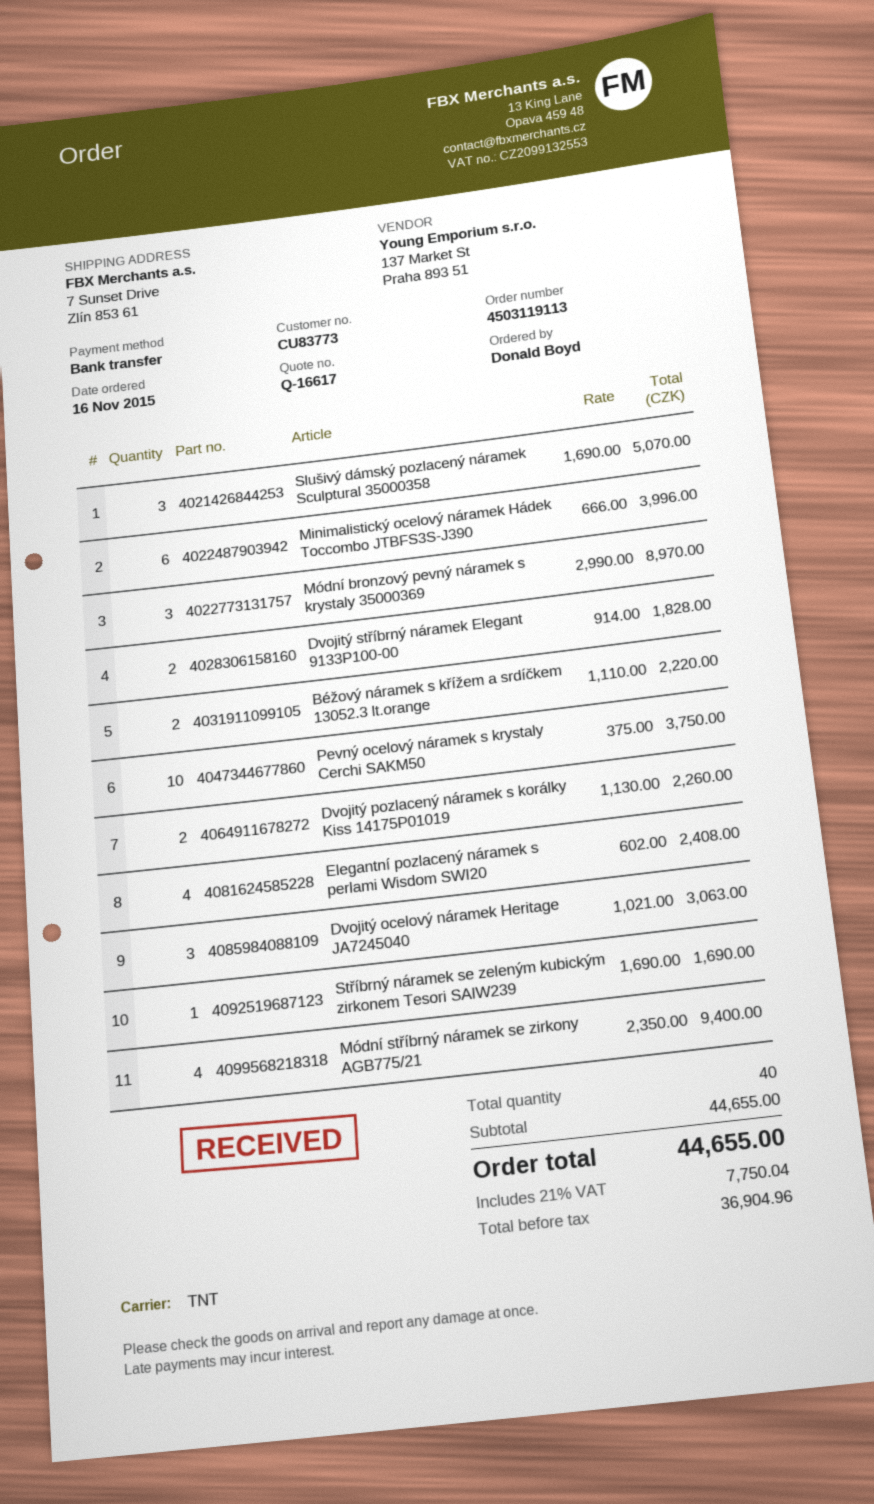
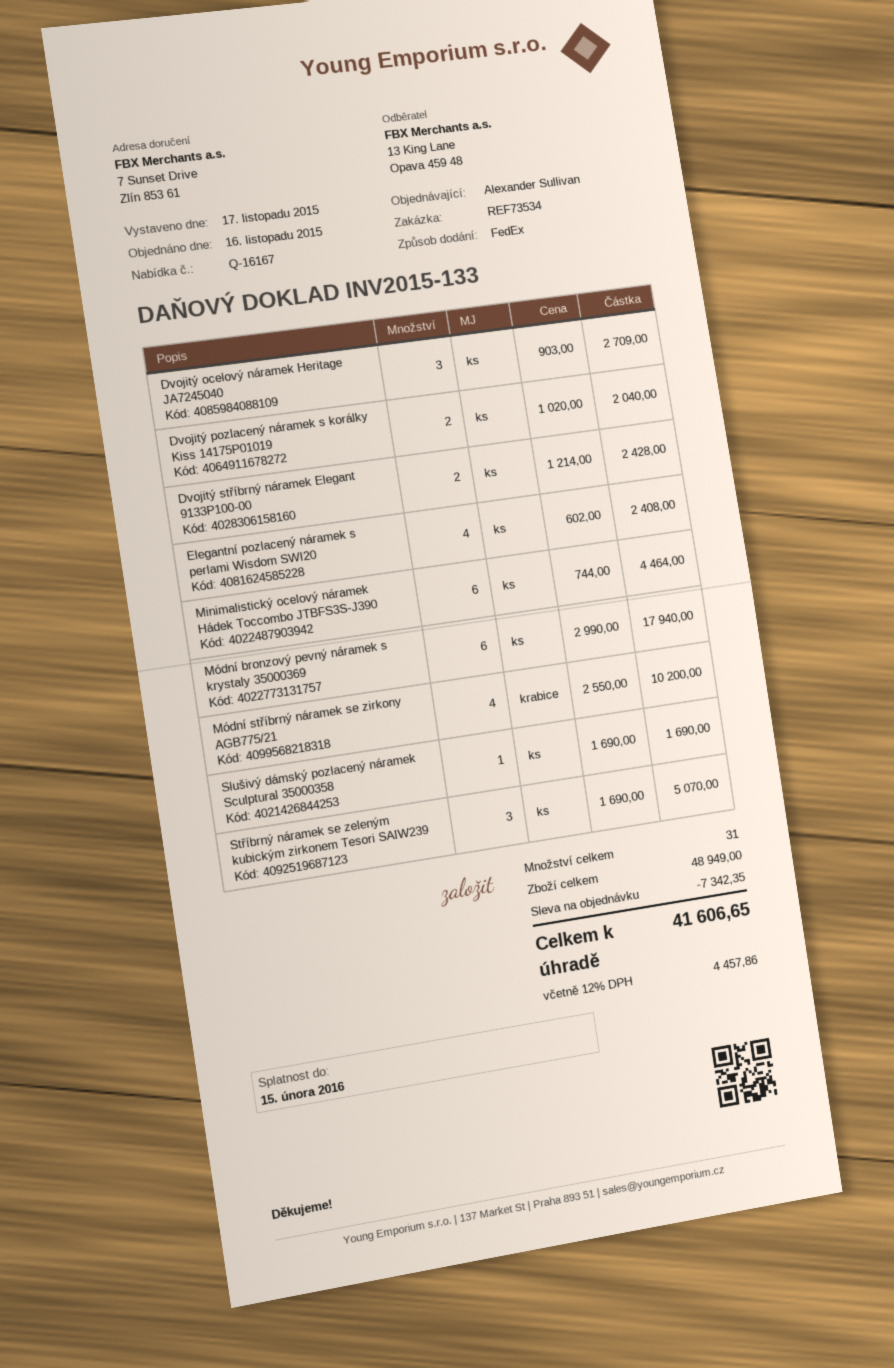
quote number: Q-16617 -> Q-16167
ordered by: Donald Boyd -> Alexander Sullivan
shipping method: TNT -> FedEx
Slušivý dámský pozlacený náramek Sculptural 35000358: 3 x 1690.00 = 5070.00 -> 1 x 1690.00 = 1690.00
Minimalistický ocelový náramek Hádek Toccombo JTBFS3S-J390: 6 x 666.00 = 3996.00 -> 6 x 744.00 = 4464.00
Módní bronzový pevný náramek s krystaly 35000369: 3 x 2990.00 = 8970.00 -> 6 x 2990.00 = 17940.00
Dvojitý stříbrný náramek Elegant 9133P100-00: 2 x 914.00 = 1828.00 -> 2 x 1214.00 = 2428.00
Béžový náramek s křížem a srdíčkem 13052.3 lt.orange: 2 x 1110.00 = 2220.00 -> none
Pevný ocelový náramek s krystaly Cerchi SAKM50: 10 x 375.00 = 3750.00 -> none
Dvojitý pozlacený náramek s korálky Kiss 14175P01019: 2 x 1130.00 = 2260.00 -> 2 x 1020.00 = 2040.00
Dvojitý ocelový náramek Heritage JA7245040: 3 x 1021.00 = 3063.00 -> 3 x 903.00 = 2709.00
Stříbrný náramek se zeleným kubickým zirkonem Tesori SAIW239: 1 x 1690.00 = 1690.00 -> 3 x 1690.00 = 5070.00
Módní stříbrný náramek se zirkony AGB775/21: 4 x 2350.00 = 9400.00 -> 4 x 2550.00 = 10200.00
total quantity: 40 -> 31
subtotal: 44655.00 -> 48949.00
discount: none -> 7342.35
tax: 21% = 7750.04 -> 12% = 4457.86
total: 44655.00 -> 41606.65

